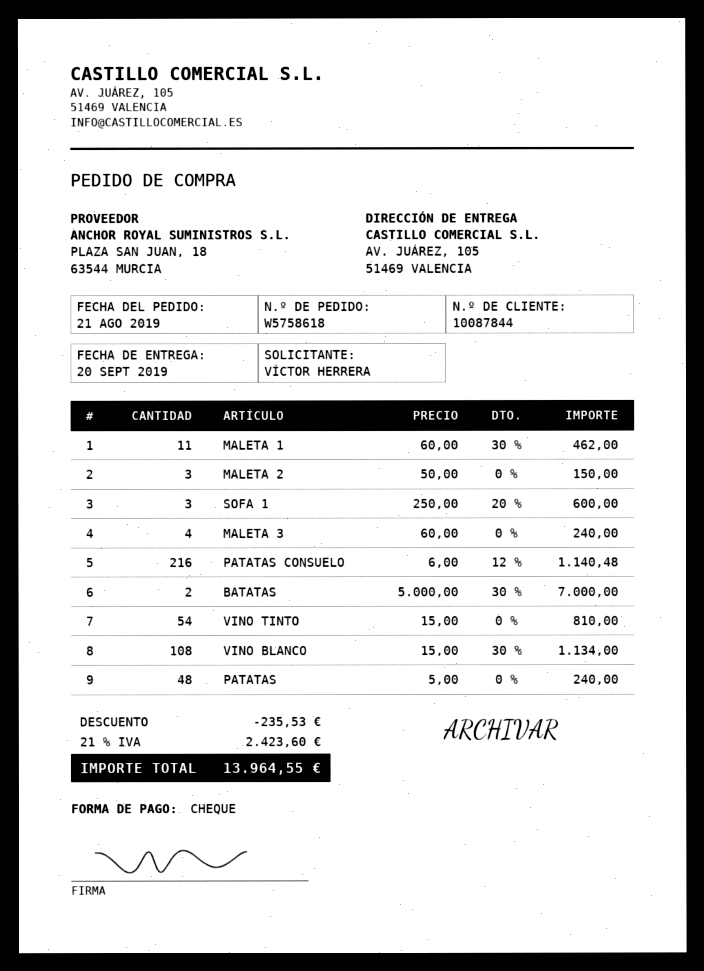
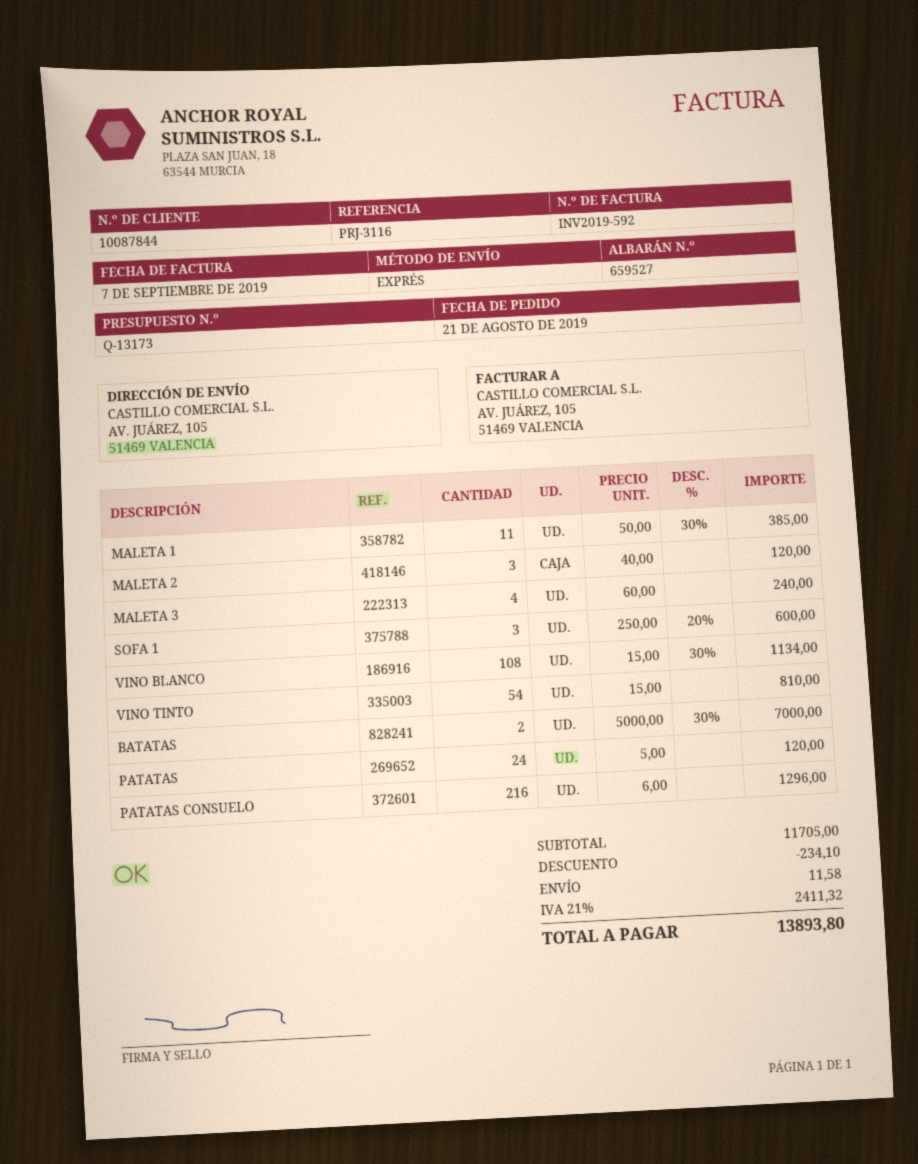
MALETA 1: 11 x 60.00 - 30% = 462.00 -> 11 x 50.00 - 30% = 385.00
MALETA 2: 3 x 50.00 = 150.00 -> 3 x 40.00 = 120.00
PATATAS CONSUELO: 216 x 6.00 - 12% = 1140.48 -> 216 x 6.00 = 1296.00
PATATAS: 48 x 5.00 = 240.00 -> 24 x 5.00 = 120.00
discount: 235.53 -> 234.10
shipping: none -> 11.58
tax: 21% = 2423.60 -> 21% = 2411.32
total: 13964.55 -> 13893.80

